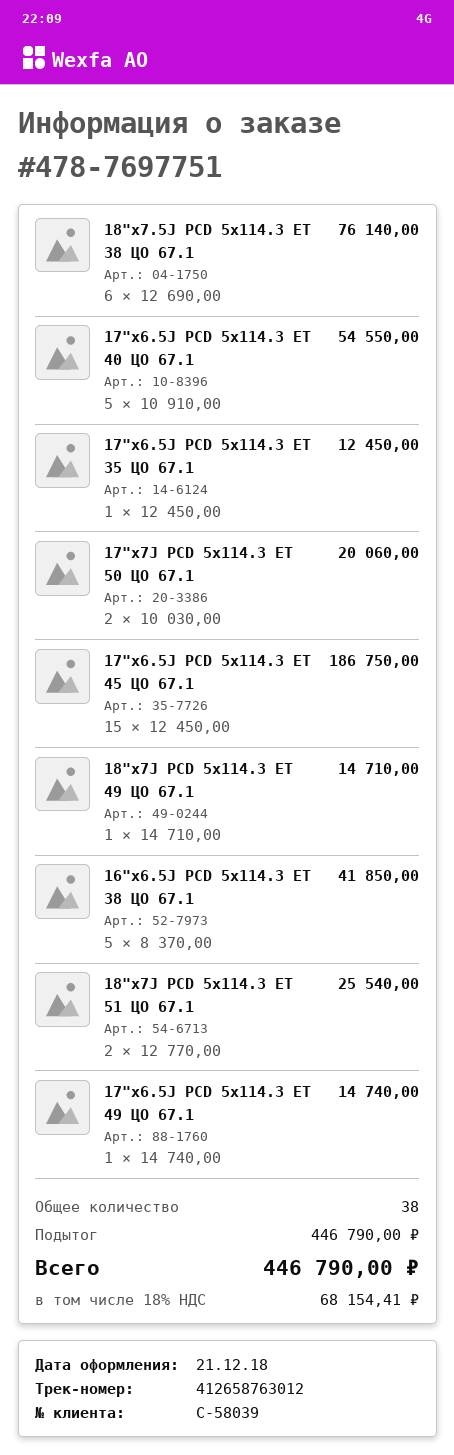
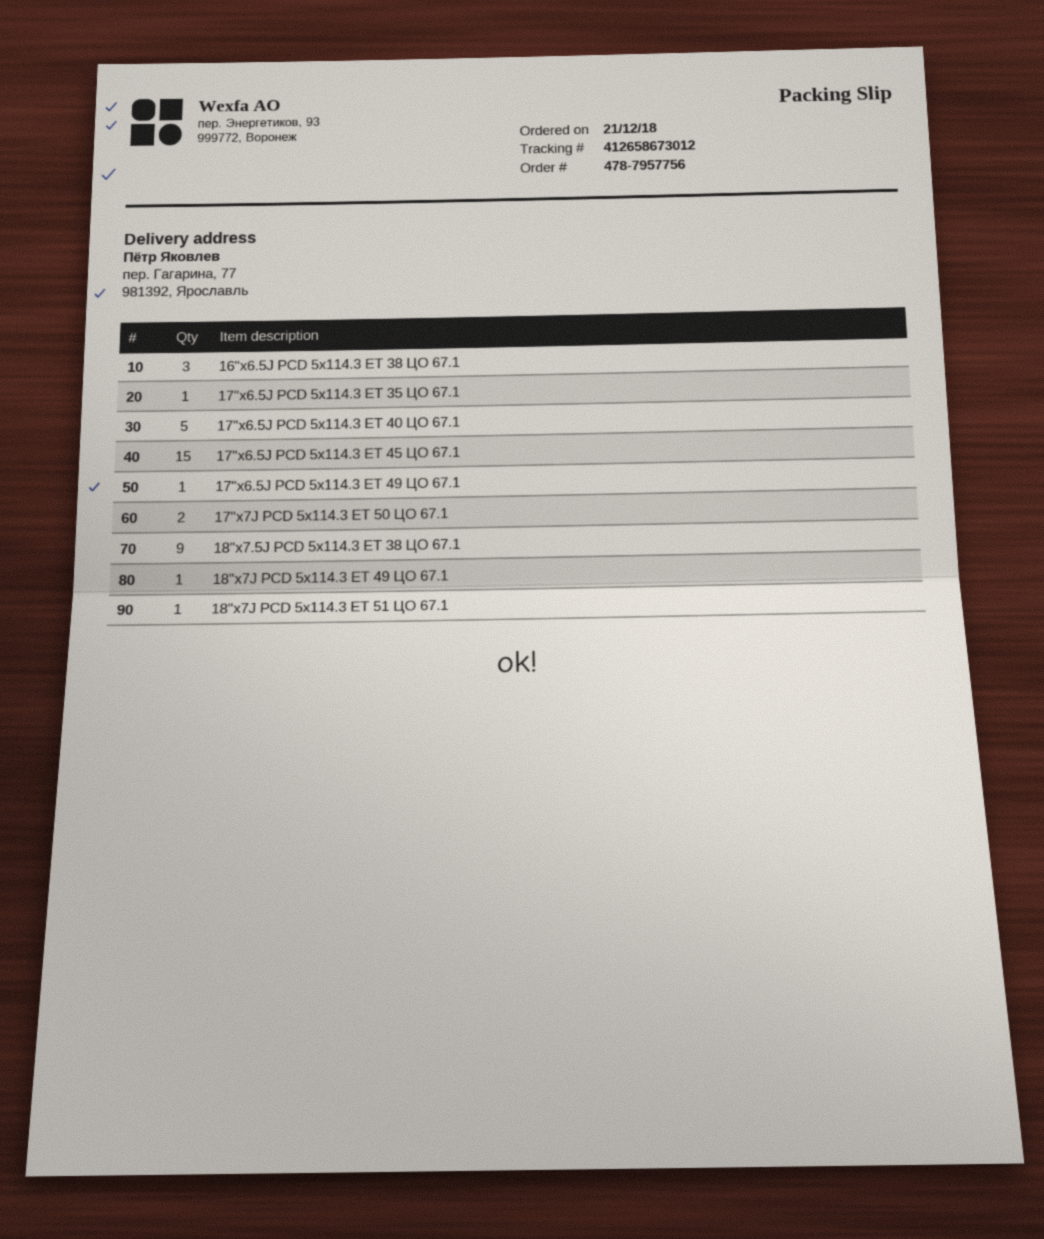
order number: 478-7697751 -> 478-7957756
tracking number: 412658763012 -> 412658673012
18"x7.5J PCD 5x114.3 ЕТ 38 ЦО 67.1: 6 -> 9
16"x6.5J PCD 5x114.3 ЕТ 38 ЦО 67.1: 5 -> 3
18"x7J PCD 5x114.3 ЕТ 51 ЦО 67.1: 2 -> 1

